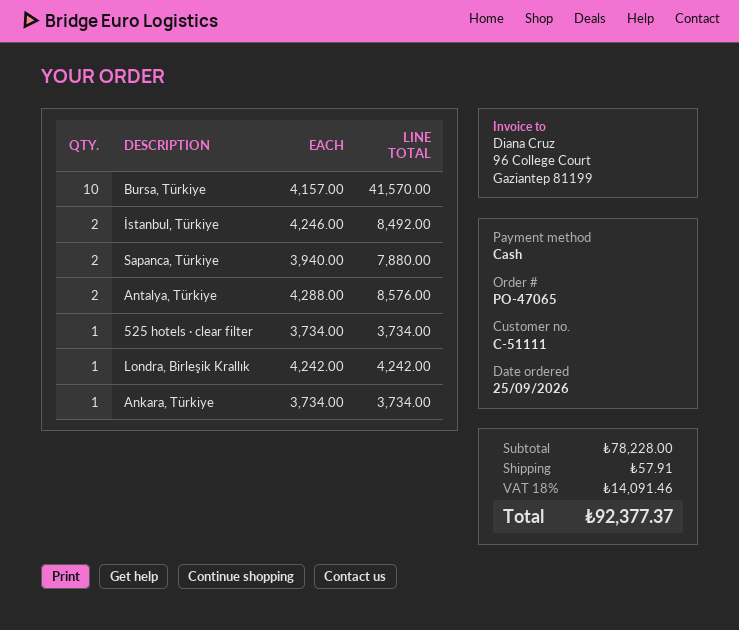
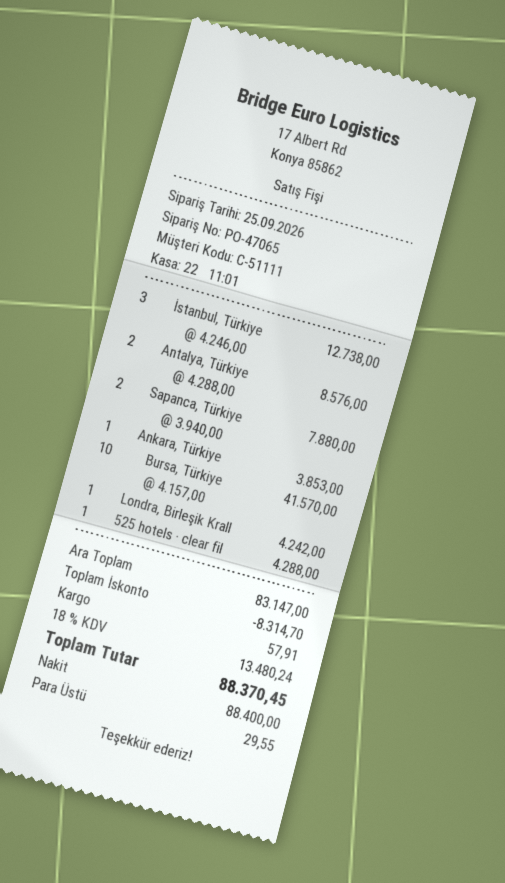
İstanbul, Türkiye: 2 x 4246.00 = 8492.00 -> 3 x 4246.00 = 12738.00
525 hotels · clear filter: 1 x 3734.00 = 3734.00 -> 1 x 4288.00 = 4288.00
Ankara, Türkiye: 1 x 3734.00 = 3734.00 -> 1 x 3853.00 = 3853.00
subtotal: 78228.00 -> 83147.00
discount: none -> 8314.70
tax: 18% = 14091.46 -> 18% = 13480.24
total: 92377.37 -> 88370.45

